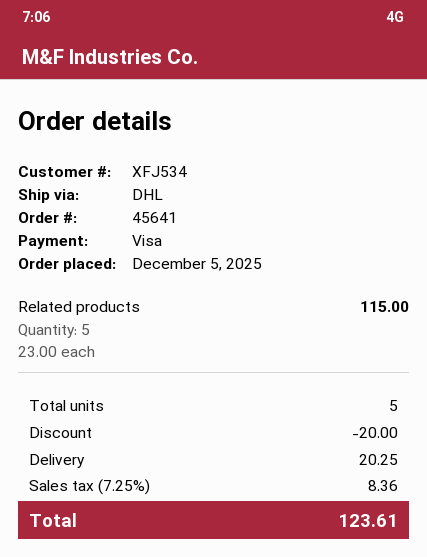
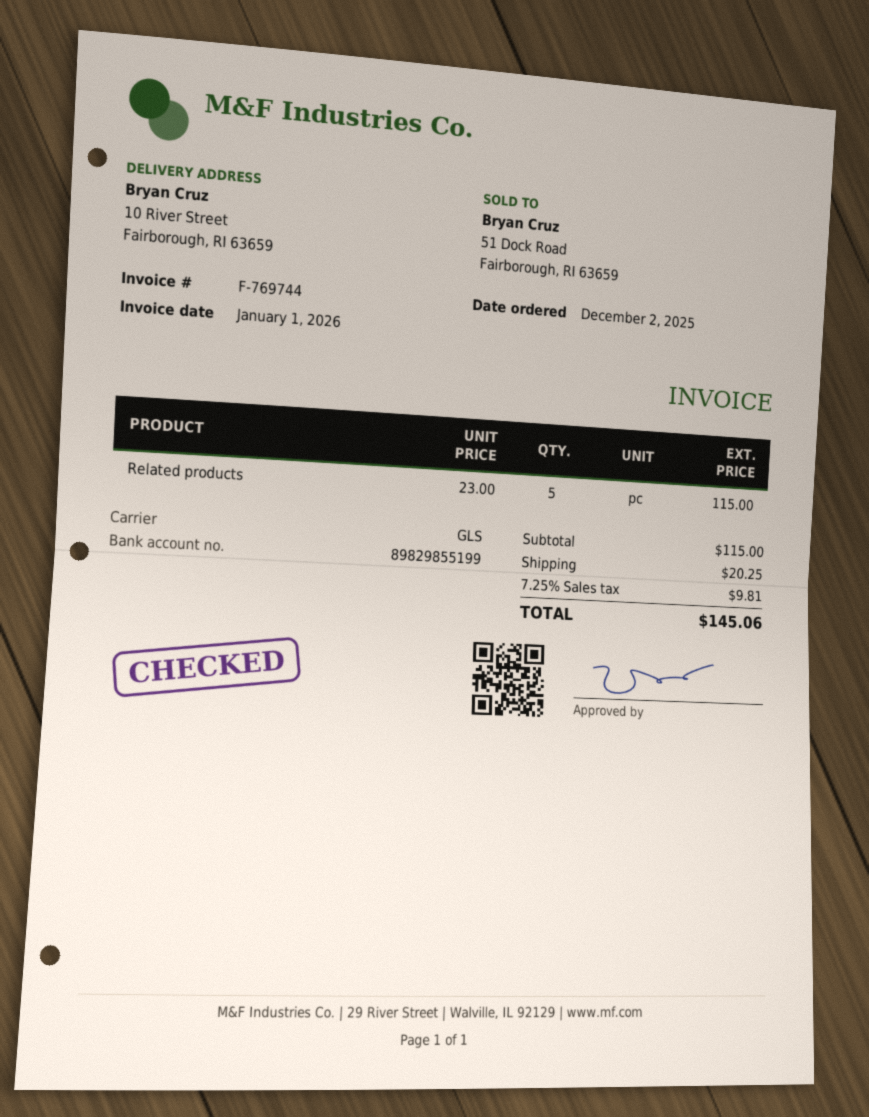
order date: 2025-12-05 -> 2025-12-02
shipping method: DHL -> GLS
discount: 20.00 -> none
tax: 7.25% = 8.36 -> 7.25% = 9.81
total: 123.61 -> 145.06

